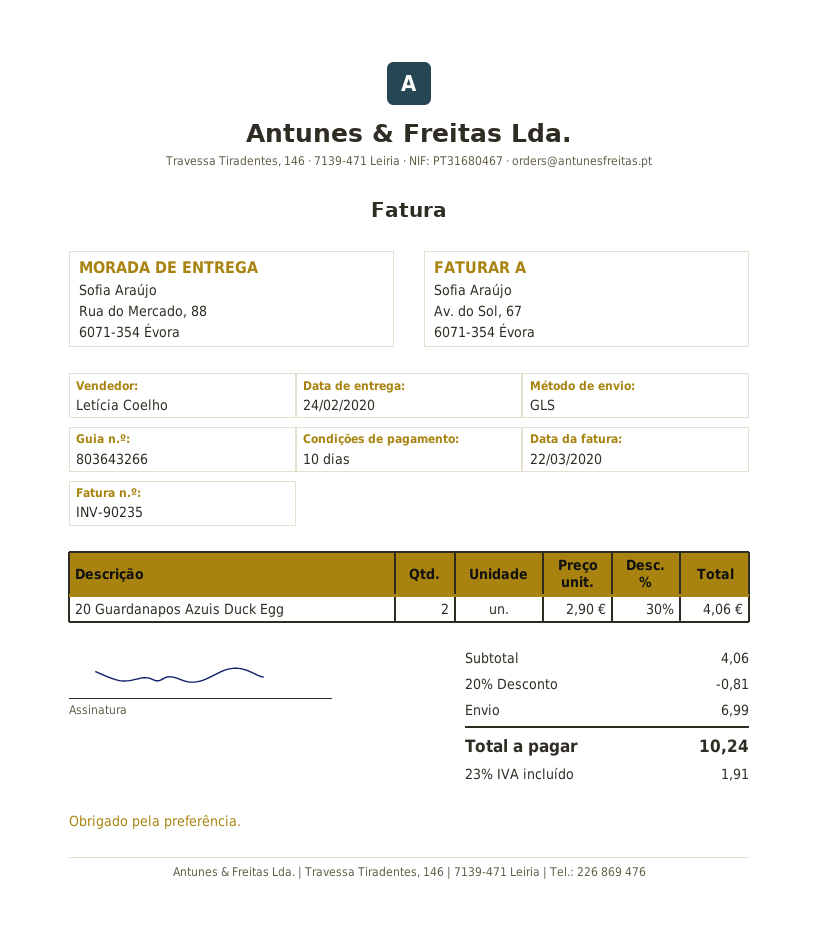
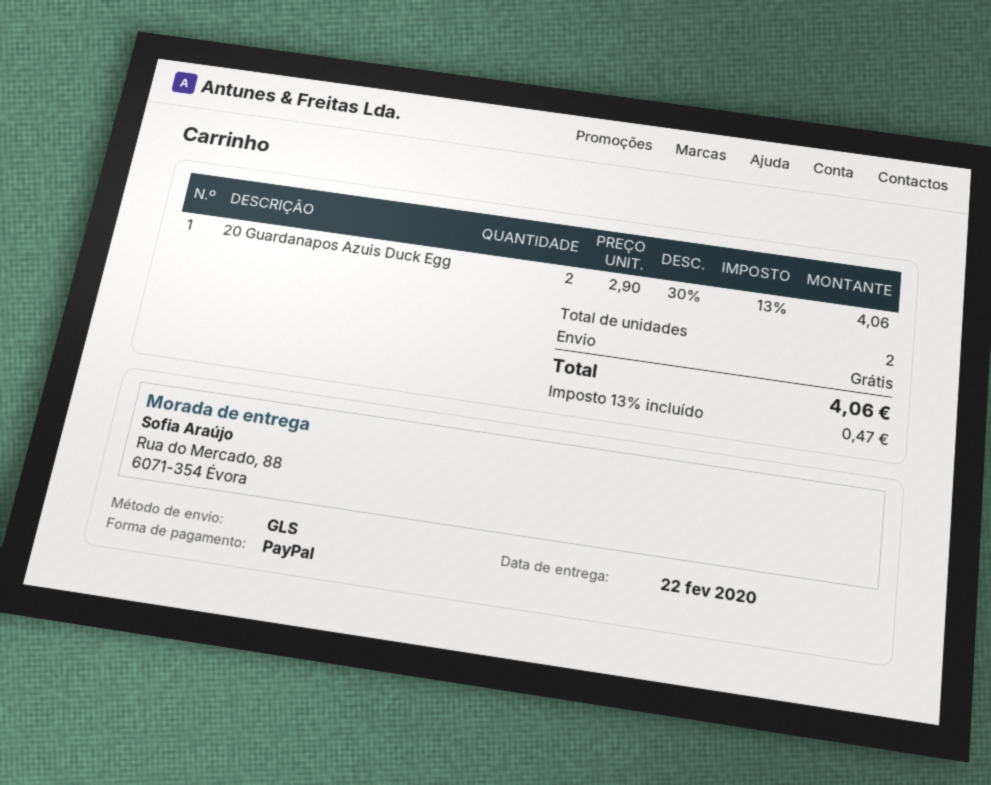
delivery date: 2020-02-24 -> 2020-02-22
discount: 20% = 0.81 -> none
shipping: 6.99 -> 0.00
tax: 23% = 1.91 -> 13% = 0.47
total: 10.24 -> 4.06

